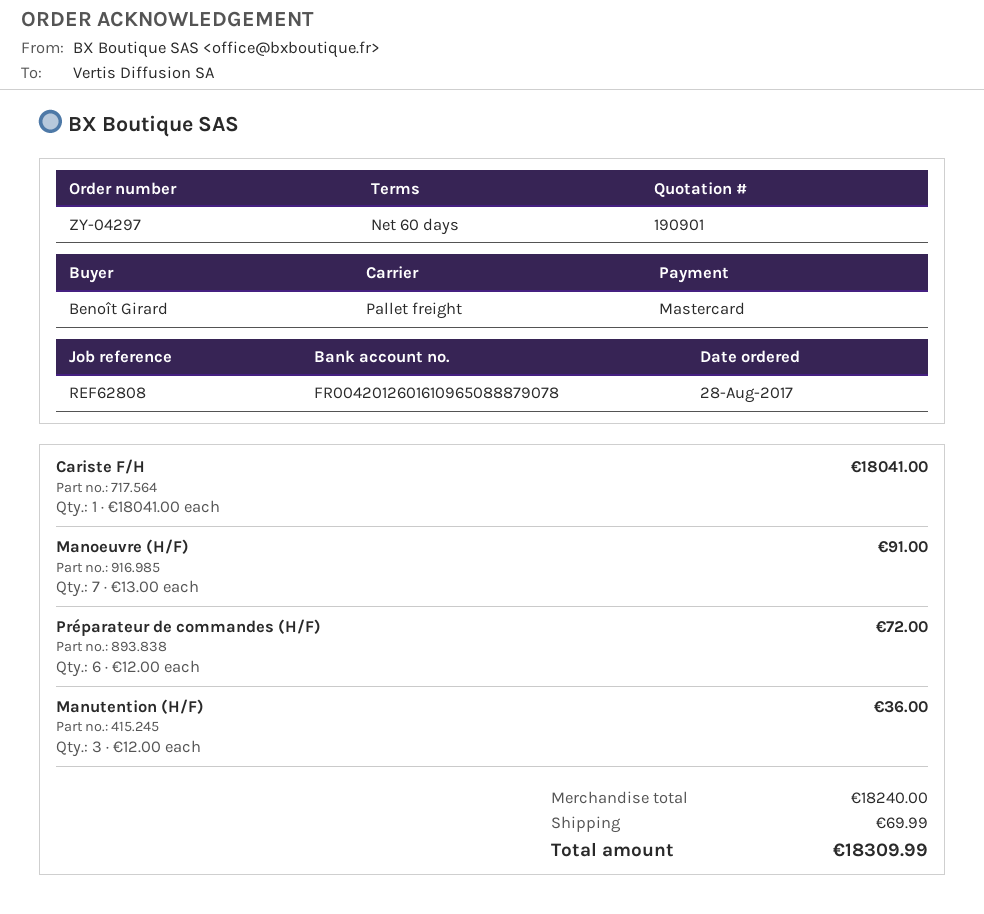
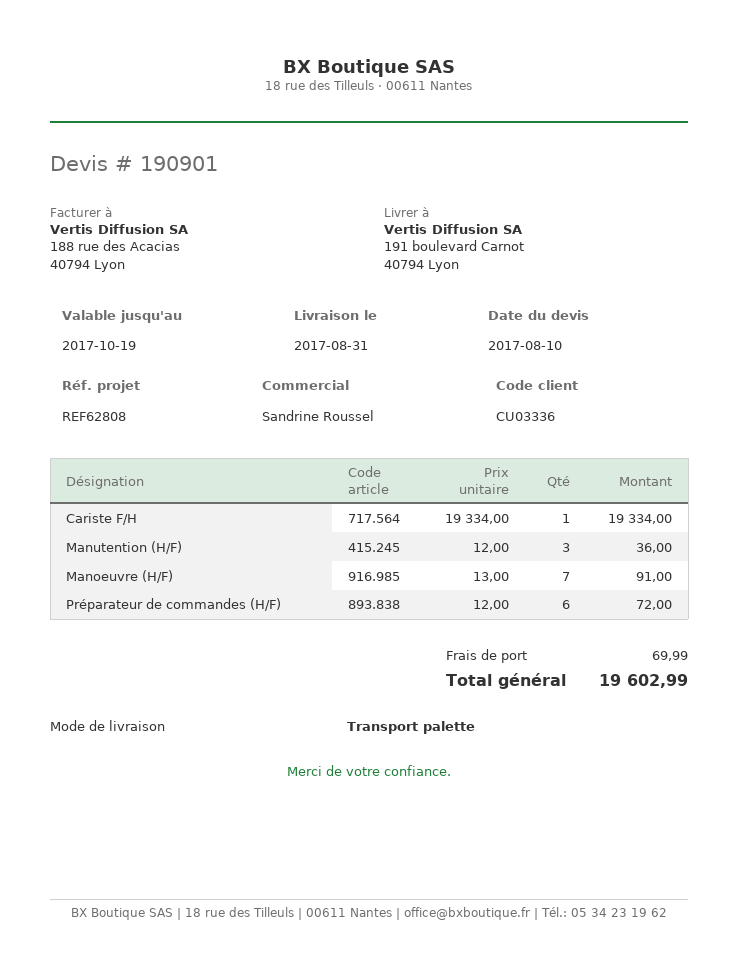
Cariste F/H: 1 x 18041.00 = 18041.00 -> 1 x 19334.00 = 19334.00
total: 18309.99 -> 19602.99

